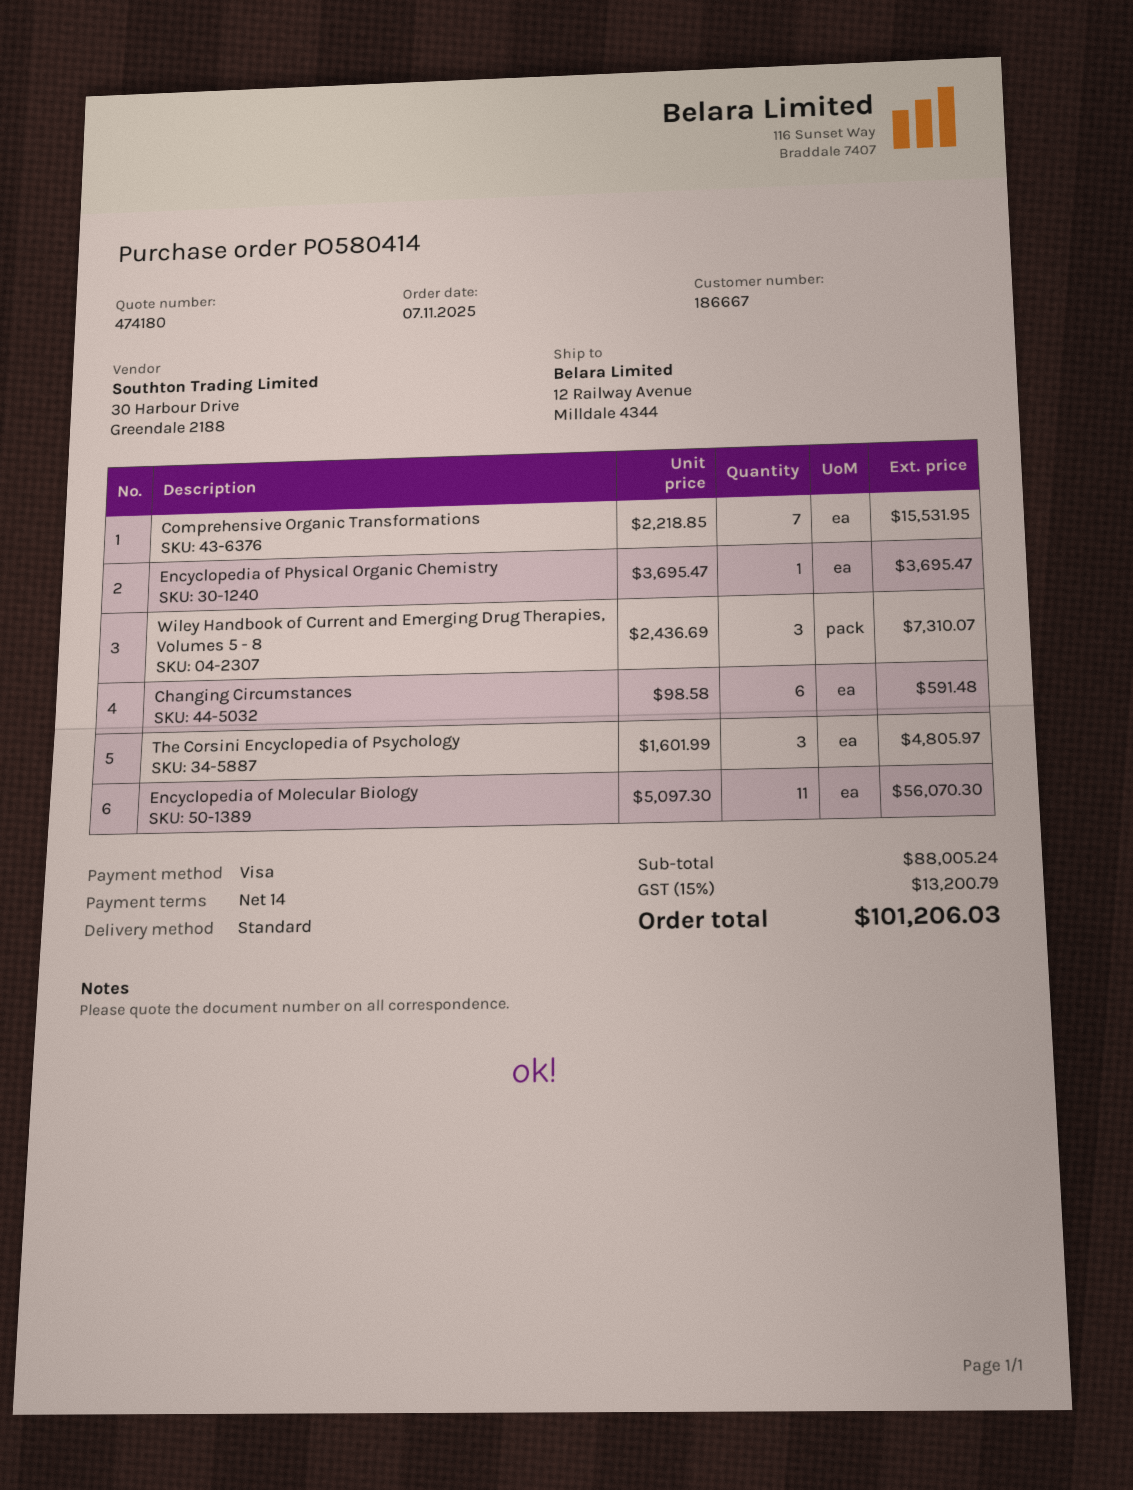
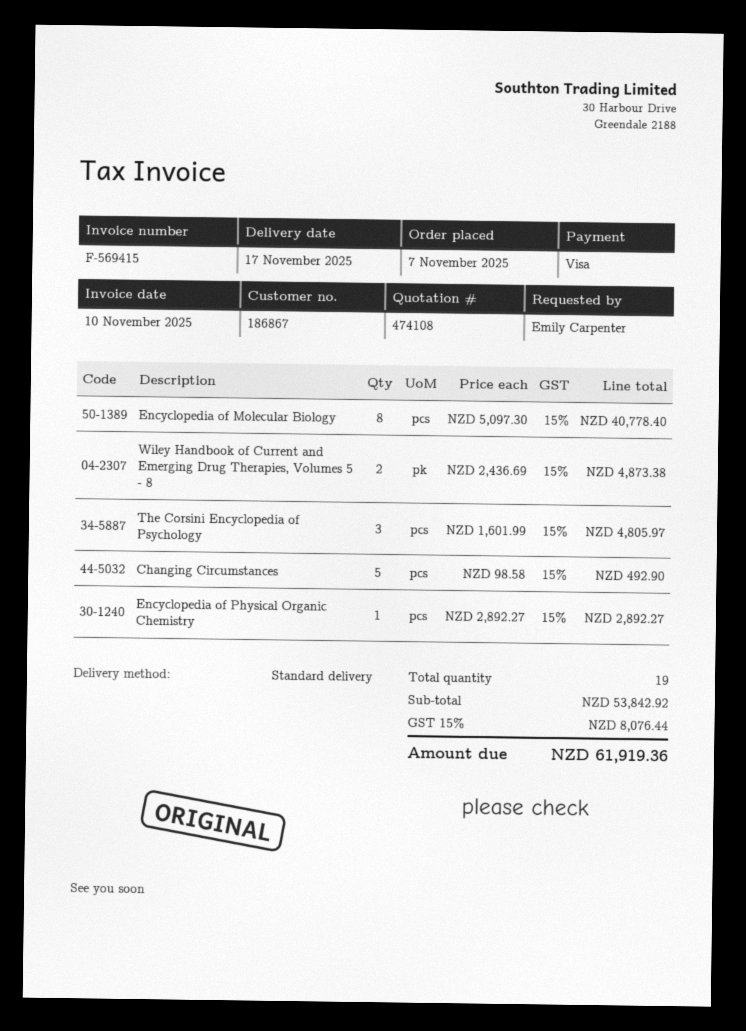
quote number: 474180 -> 474108
customer number: 186667 -> 186867
Comprehensive Organic Transformations: 7 x 2218.85 = 15531.95 -> none
Encyclopedia of Physical Organic Chemistry: 1 x 3695.47 = 3695.47 -> 1 x 2892.27 = 2892.27
Wiley Handbook of Current and Emerging Drug Therapies, Volumes 5 - 8: 3 x 2436.69 = 7310.07 -> 2 x 2436.69 = 4873.38
Changing Circumstances: 6 x 98.58 = 591.48 -> 5 x 98.58 = 492.90
Encyclopedia of Molecular Biology: 11 x 5097.30 = 56070.30 -> 8 x 5097.30 = 40778.40
subtotal: 88005.24 -> 53842.92
tax: 15% = 13200.79 -> 15% = 8076.44
total: 101206.03 -> 61919.36

